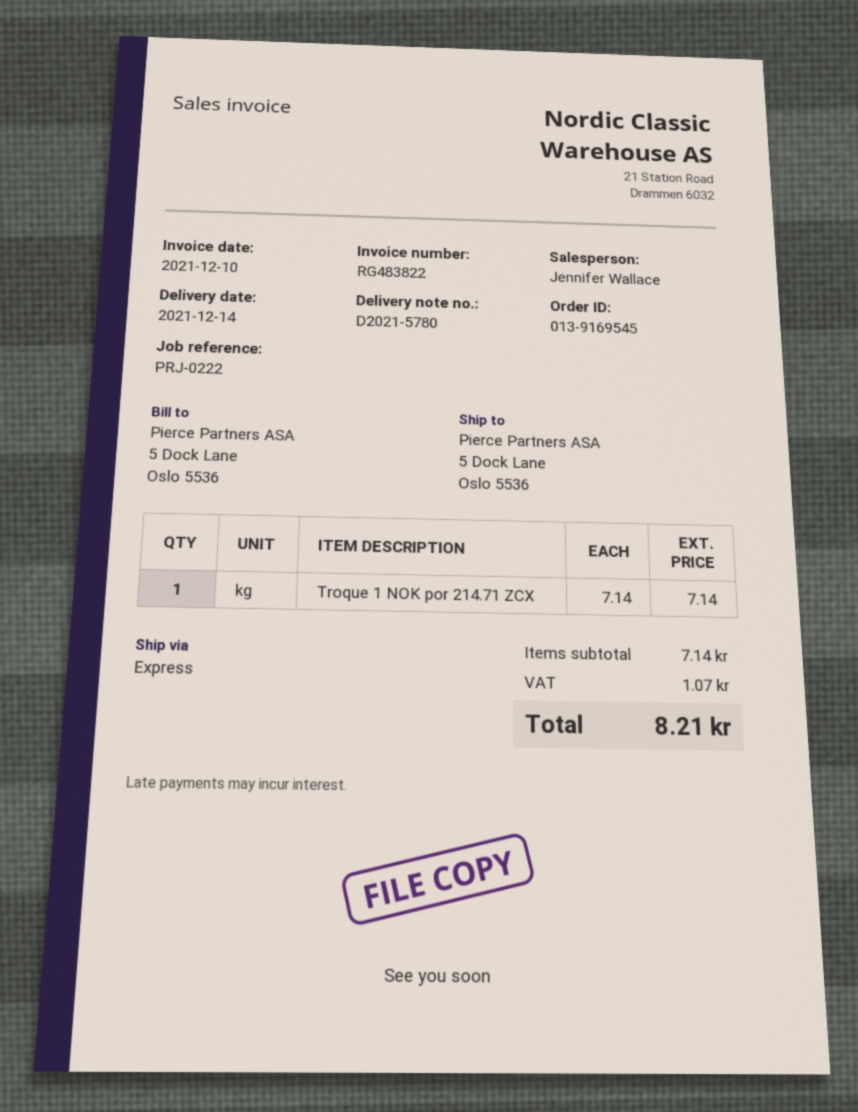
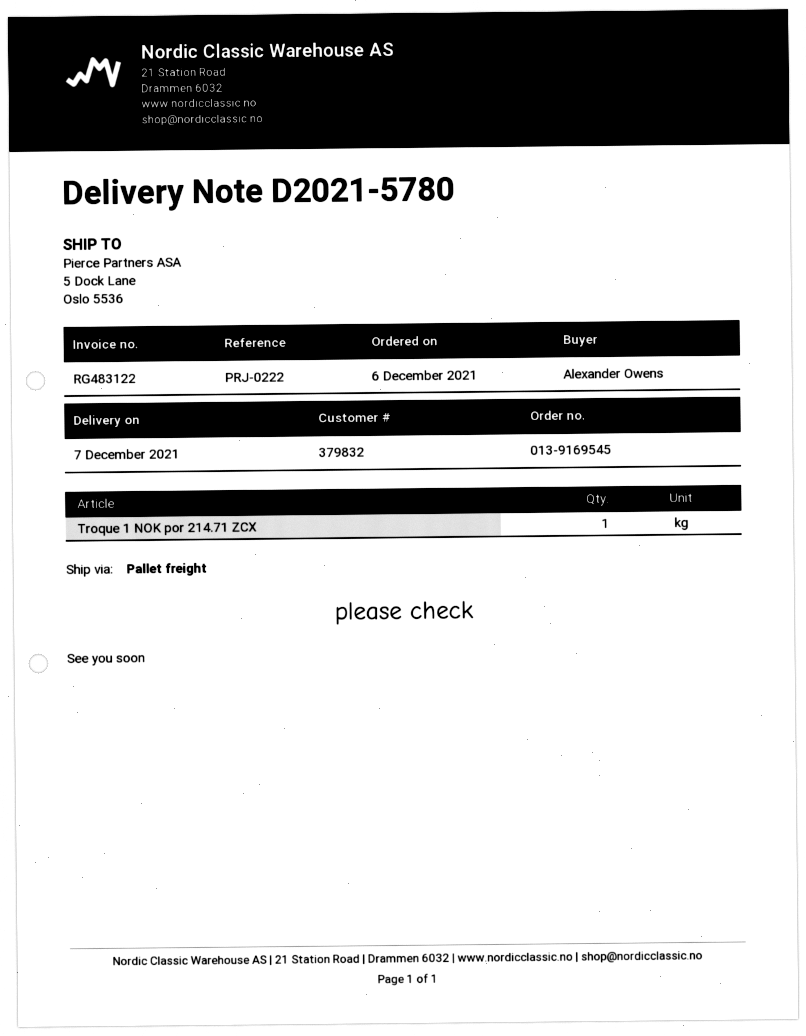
delivery date: 2021-12-14 -> 2021-12-07
invoice number: RG483822 -> RG483122
shipping method: express -> pallet freight

